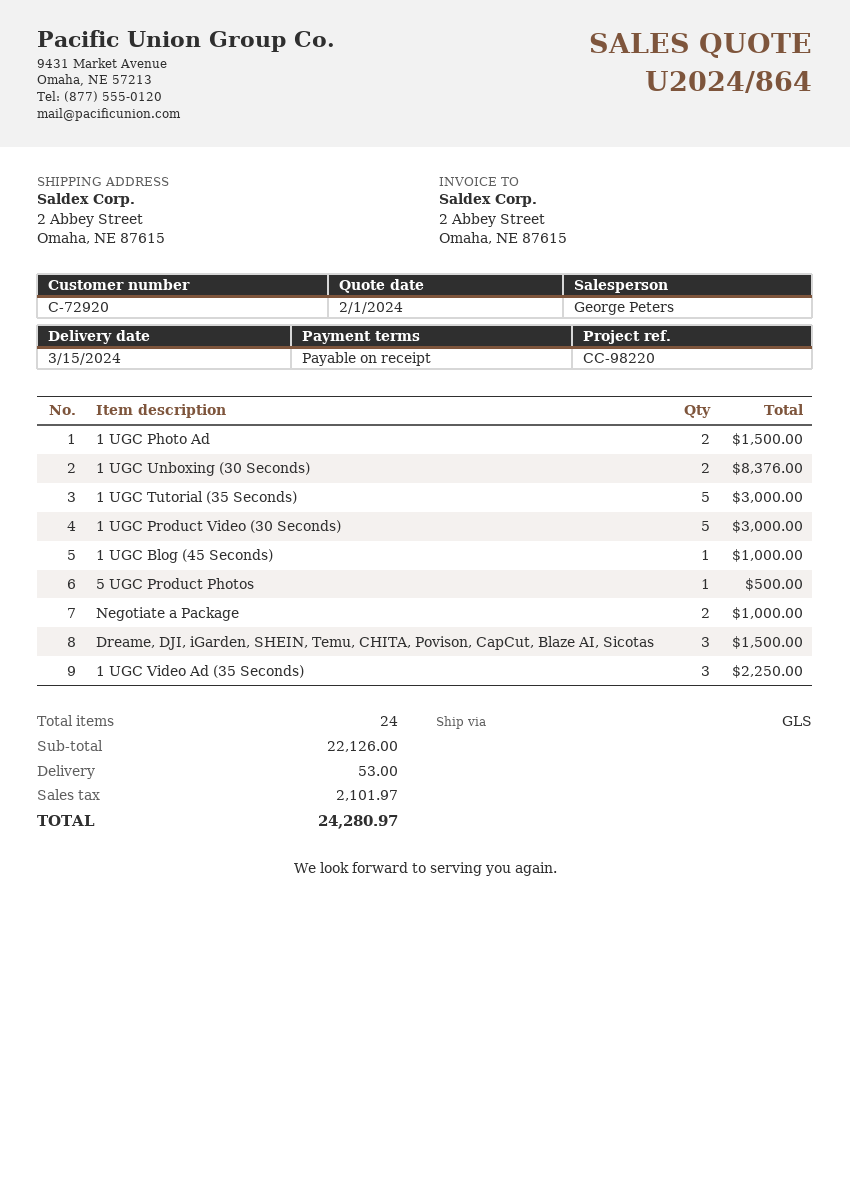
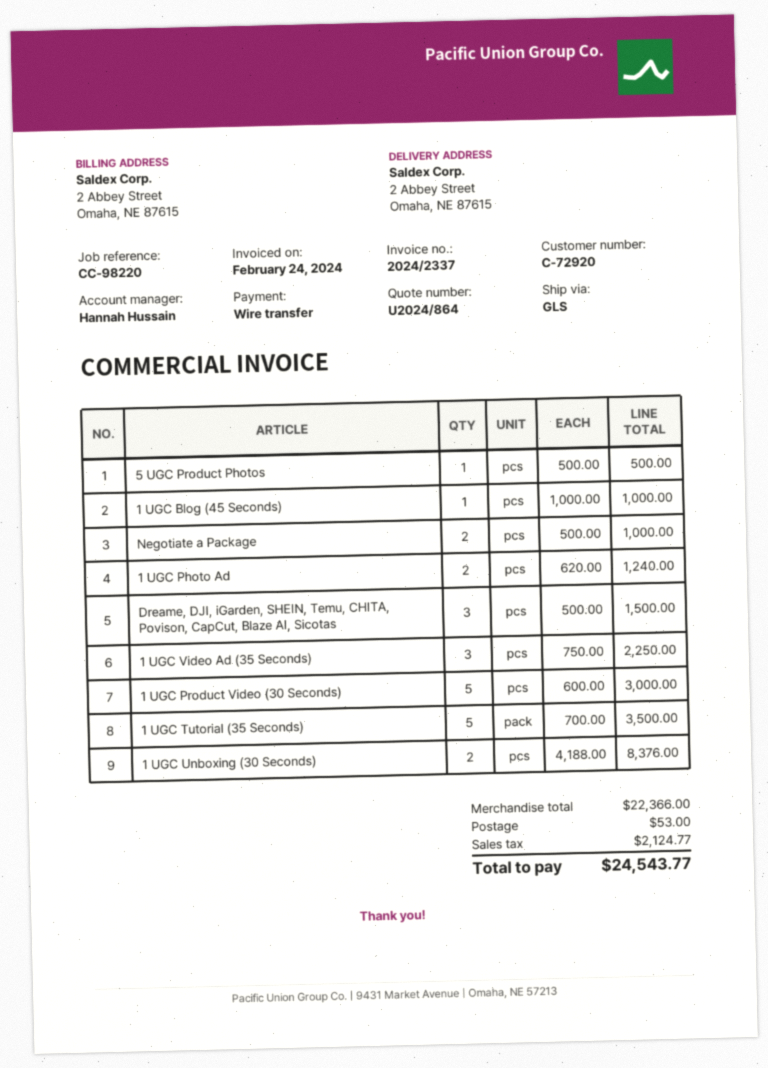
sales rep: George Peters -> Hannah Hussain
1 UGC Photo Ad: 2 for 1500.00 -> 2 for 1240.00
1 UGC Tutorial (35 Seconds): 5 for 3000.00 -> 5 for 3500.00
subtotal: 22126.00 -> 22366.00
tax: 2101.97 -> 2124.77
total: 24280.97 -> 24543.77

